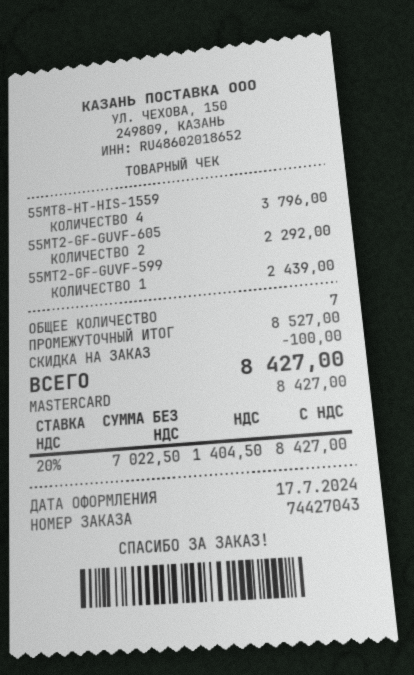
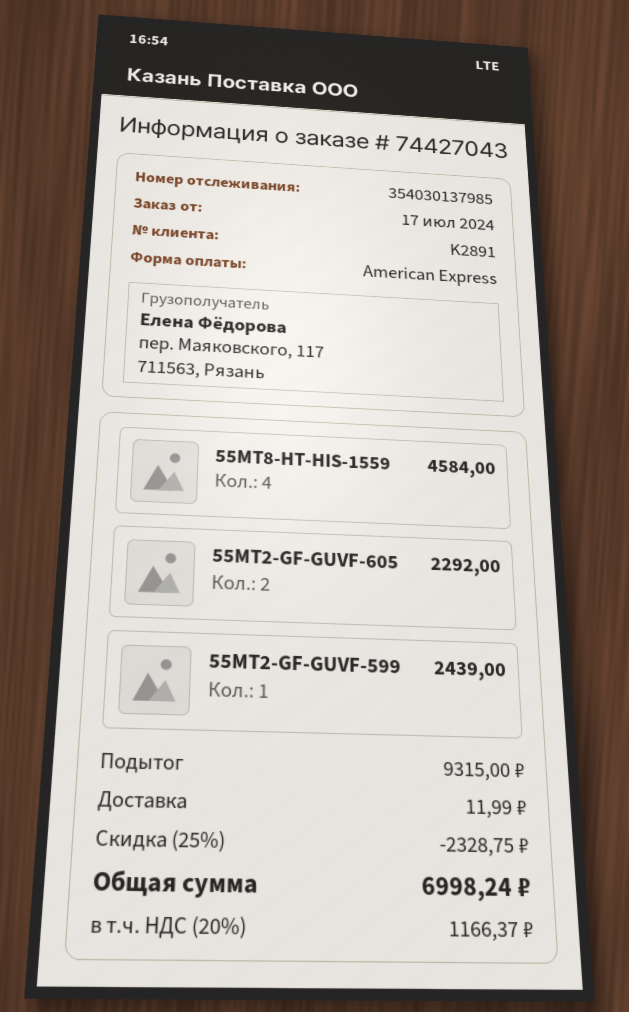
payment method: Mastercard -> American Express
55MT8-HT-HIS-1559: 4 for 3796.00 -> 4 for 4584.00
subtotal: 8527.00 -> 9315.00
discount: 100.00 -> 2328.75
shipping: none -> 11.99
tax: 20% = 1404.50 -> 20% = 1166.37
total: 8427.00 -> 6998.24

